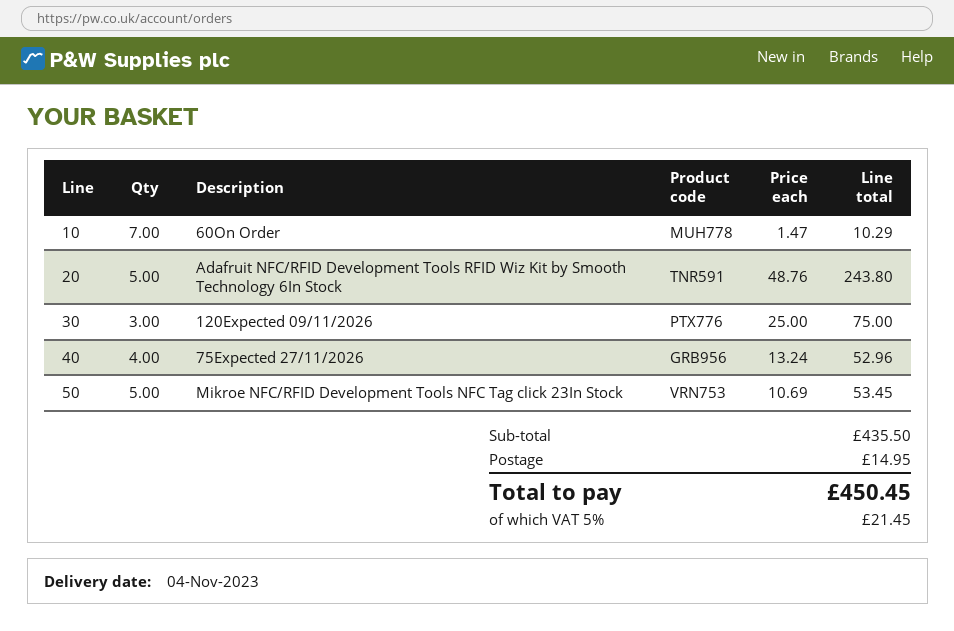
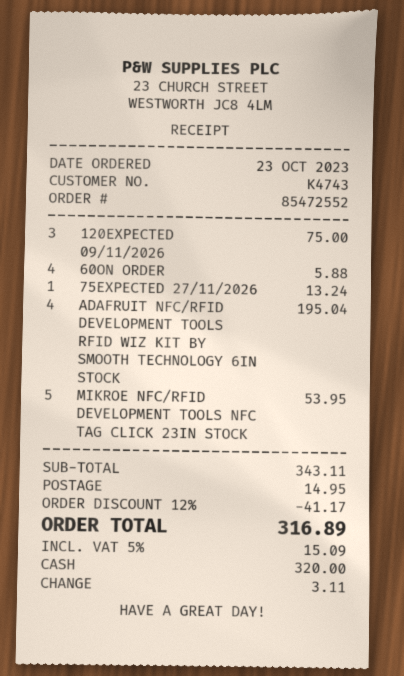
60On Order: 7 for 10.29 -> 4 for 5.88
Adafruit NFC/RFID Development Tools RFID Wiz Kit by Smooth Technology 6In Stock: 5 for 243.80 -> 4 for 195.04
75Expected 27/11/2026: 4 for 52.96 -> 1 for 13.24
Mikroe NFC/RFID Development Tools NFC Tag click 23In Stock: 5 for 53.45 -> 5 for 53.95
subtotal: 435.50 -> 343.11
discount: none -> 12% = 41.17
tax: 5% = 21.45 -> 5% = 15.09
total: 450.45 -> 316.89

